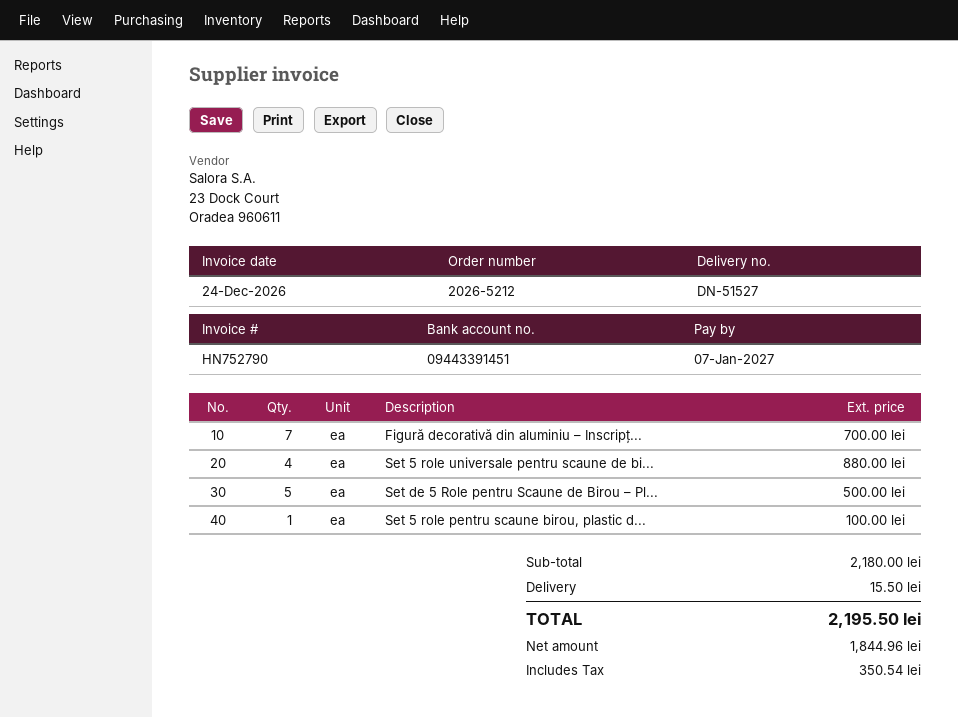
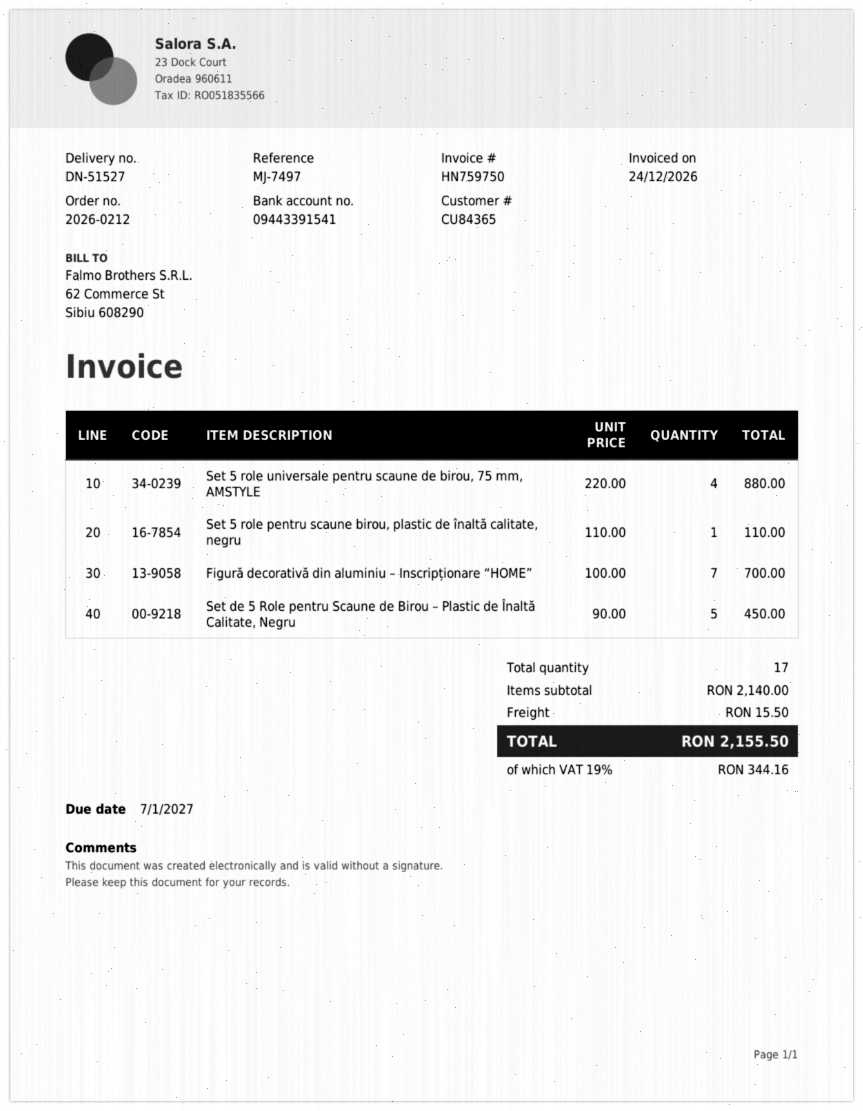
order number: 2026-5212 -> 2026-0212
invoice number: HN752790 -> HN759750
bank account: 09443391451 -> 09443391541
Set de 5 Role pentru Scaune de Birou – Pl...: 5 for 500.00 -> 5 for 450.00
Set 5 role pentru scaune birou, plastic d...: 1 for 100.00 -> 1 for 110.00
subtotal: 2180.00 -> 2140.00
tax: 350.54 -> 344.16
total: 2195.50 -> 2155.50

